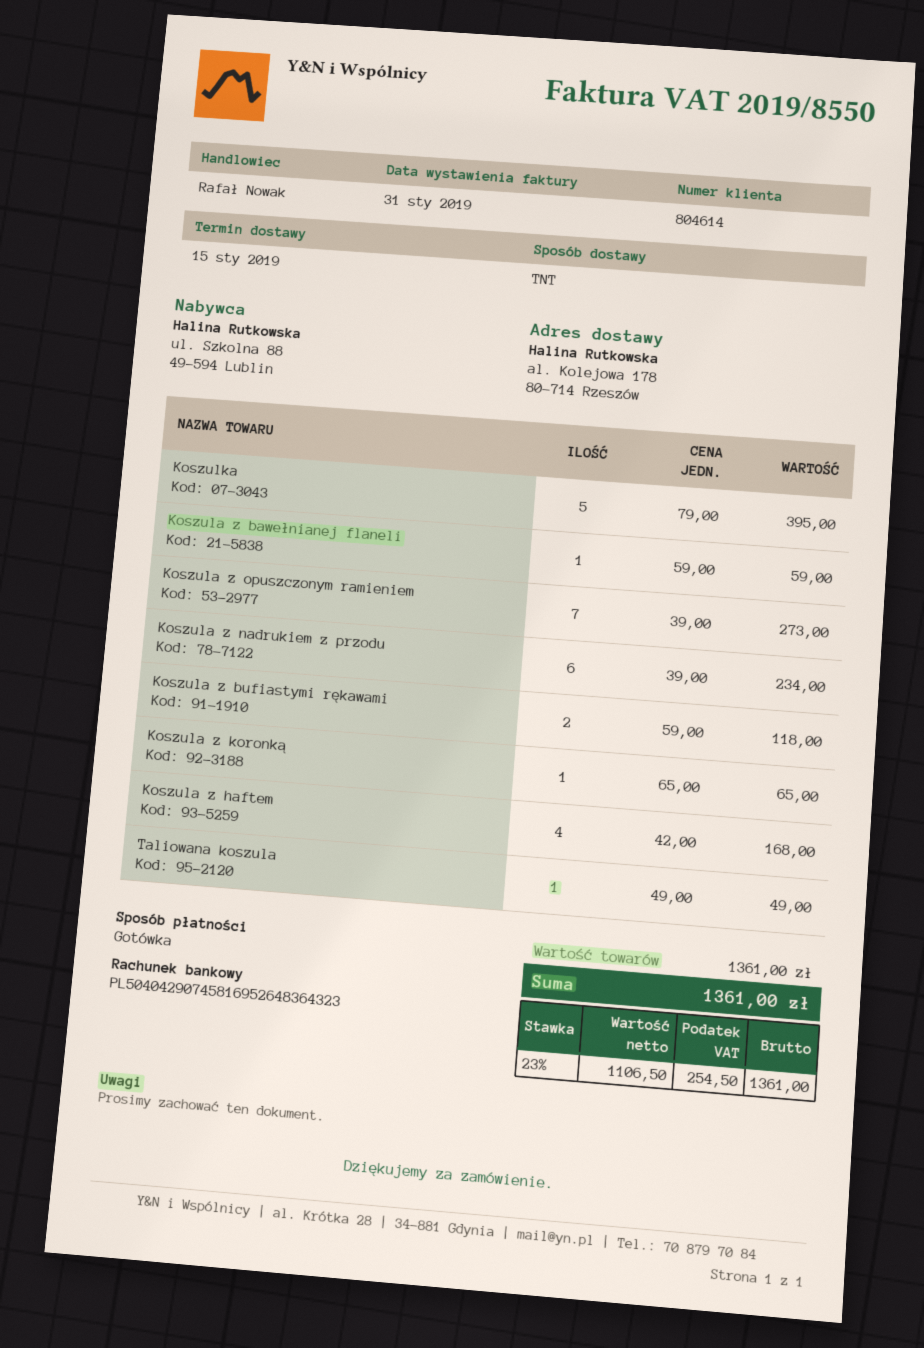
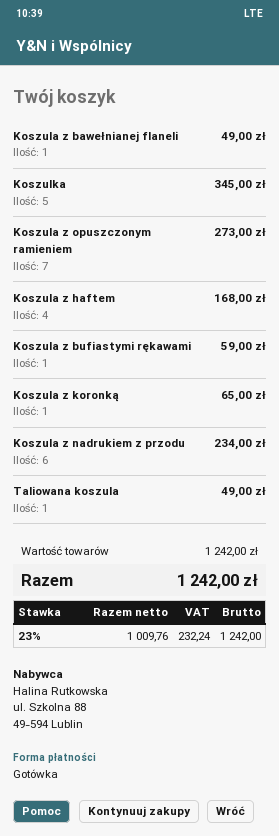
Koszulka: 5 for 395.00 -> 5 for 345.00
Koszula z bawełnianej flaneli: 1 for 59.00 -> 1 for 49.00
Koszula z bufiastymi rękawami: 2 for 118.00 -> 1 for 59.00
subtotal: 1361.00 -> 1242.00
net: 1106.50 -> 1009.76
tax: 23% = 254.50 -> 23% = 232.24
total: 1361.00 -> 1242.00

